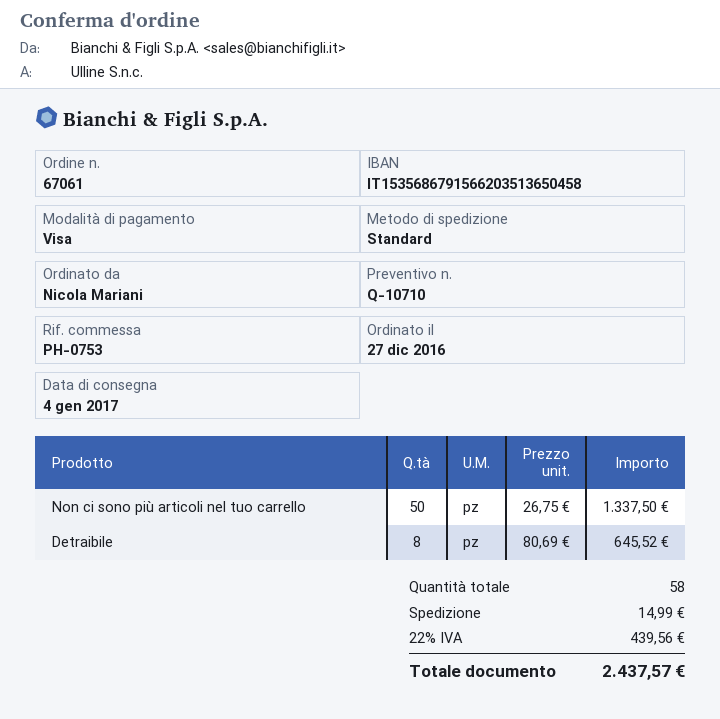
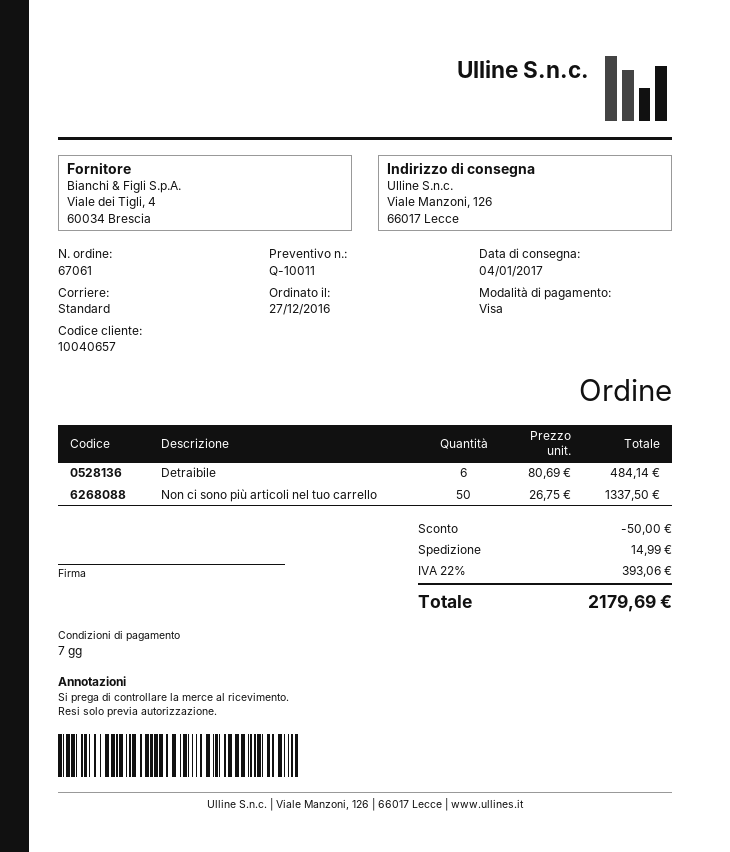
quote number: Q-10710 -> Q-10011
Detraibile: 8 x 80.69 = 645.52 -> 6 x 80.69 = 484.14
discount: none -> 50.00
tax: 22% = 439.56 -> 22% = 393.06
total: 2437.57 -> 2179.69

